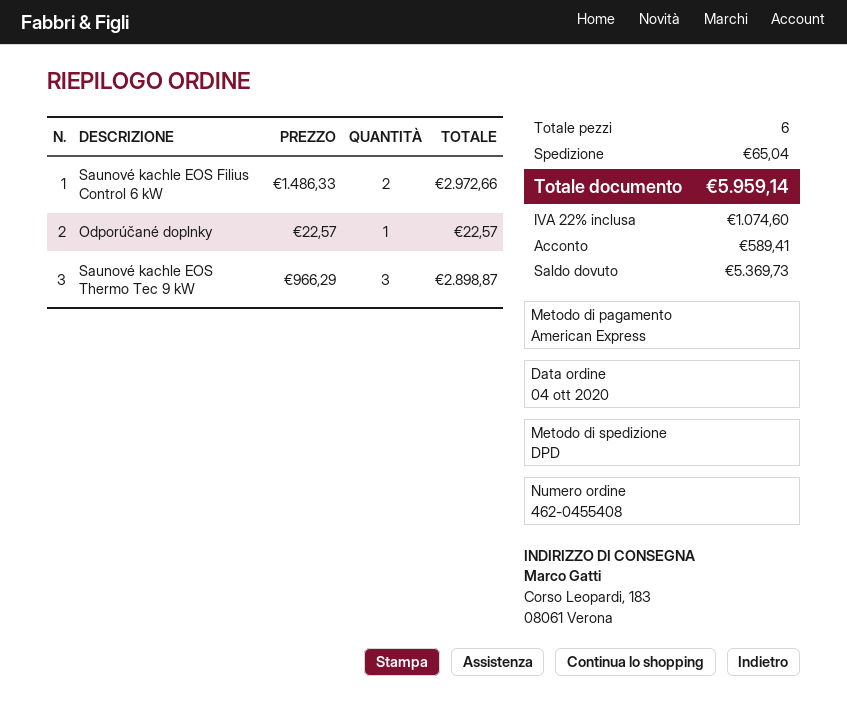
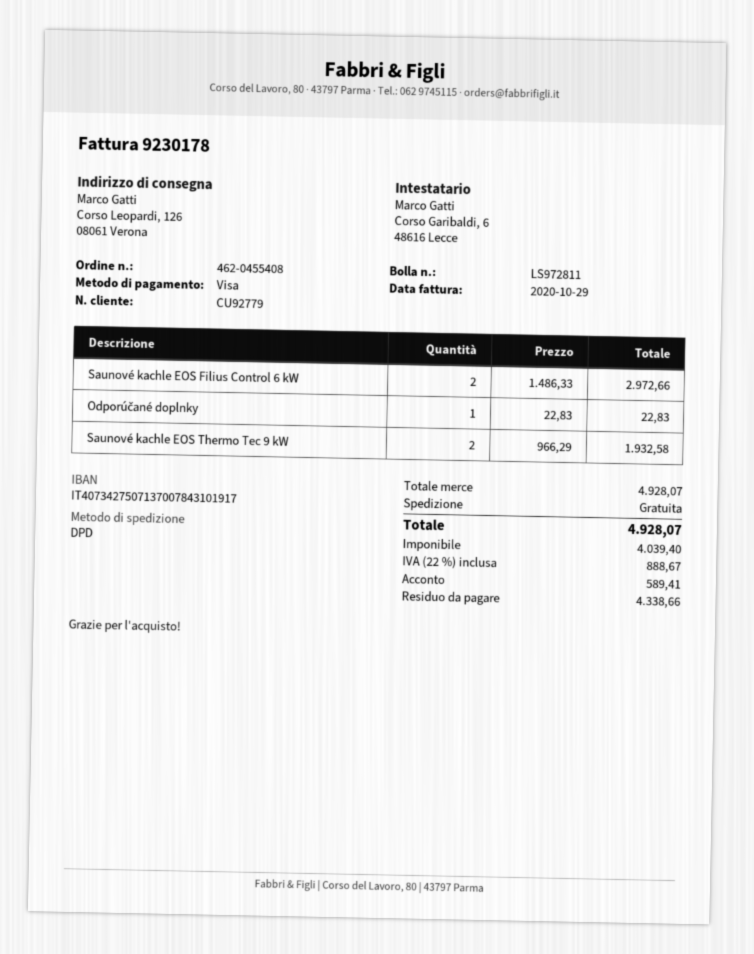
payment method: American Express -> Visa
ship to: Corso Leopardi, 183, 08061 Verona -> Corso Leopardi, 126, 08061 Verona
Odporúčané doplnky: 1 x 22.57 = 22.57 -> 1 x 22.83 = 22.83
Saunové kachle EOS Thermo Tec 9 kW: 3 x 966.29 = 2898.87 -> 2 x 966.29 = 1932.58
shipping: 65.04 -> 0.00
tax: 22% = 1074.60 -> 22% = 888.67
total: 5959.14 -> 4928.07
balance: 5369.73 -> 4338.66

